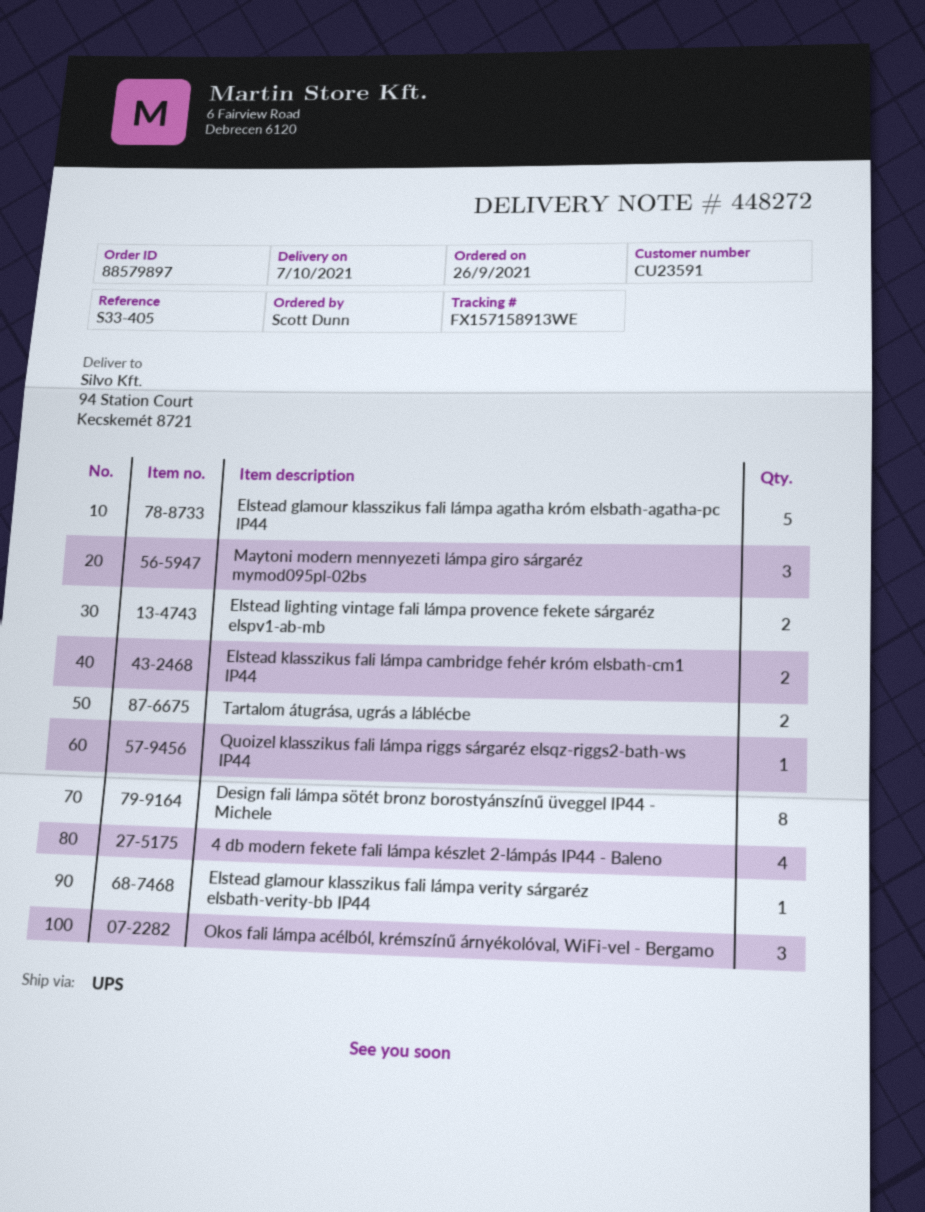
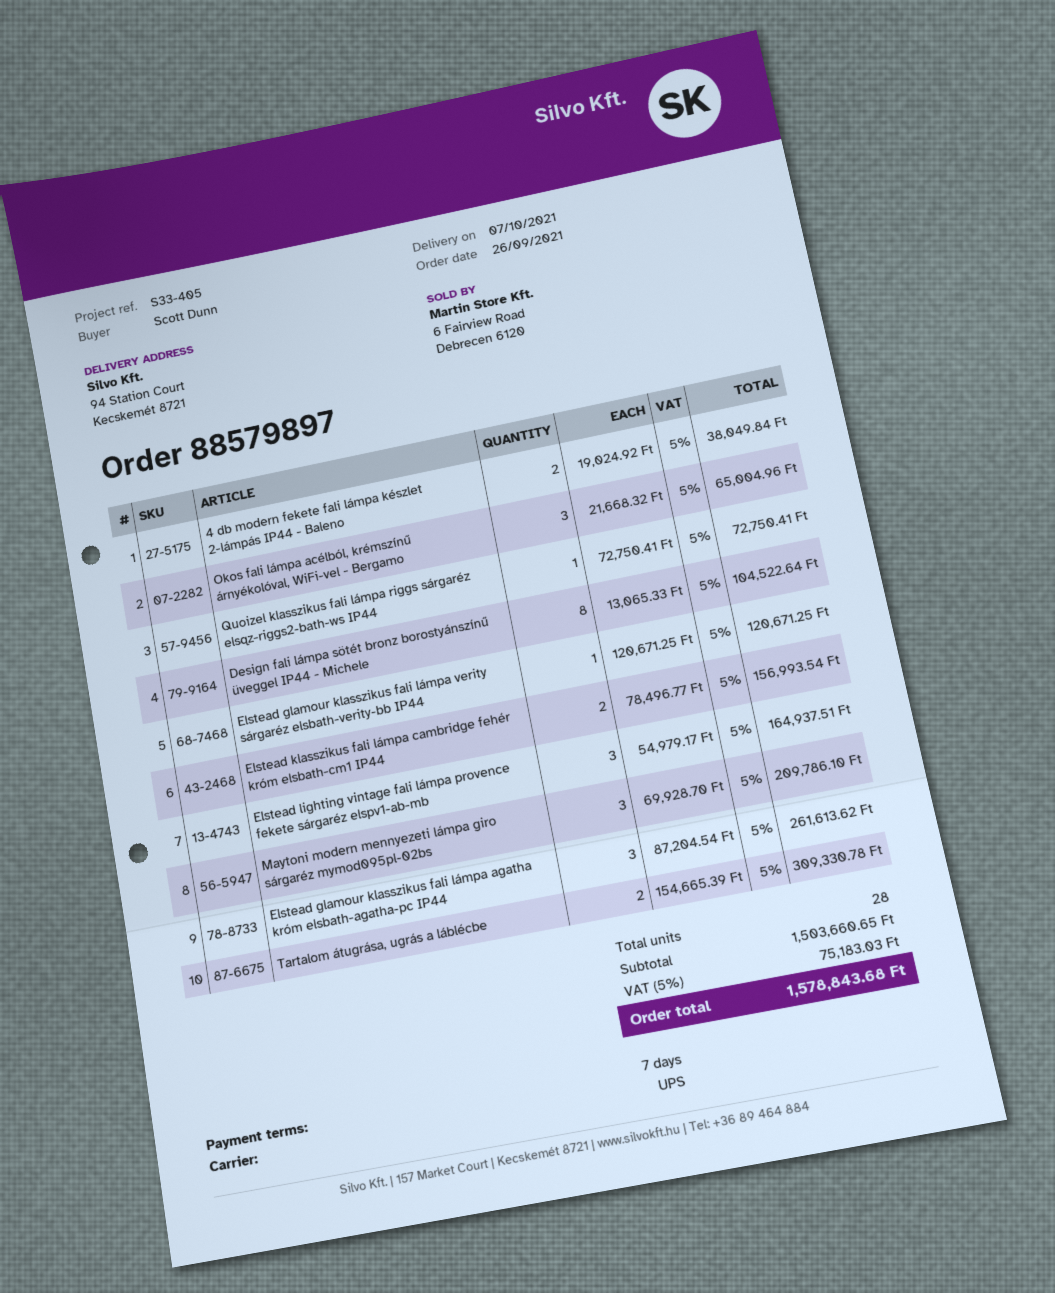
Elstead glamour klasszikus fali lámpa agatha króm elsbath-agatha-pc IP44: 5 -> 3
Elstead lighting vintage fali lámpa provence fekete sárgaréz elspv1-ab-mb: 2 -> 3
4 db modern fekete fali lámpa készlet 2-lámpás IP44 - Baleno: 4 -> 2

